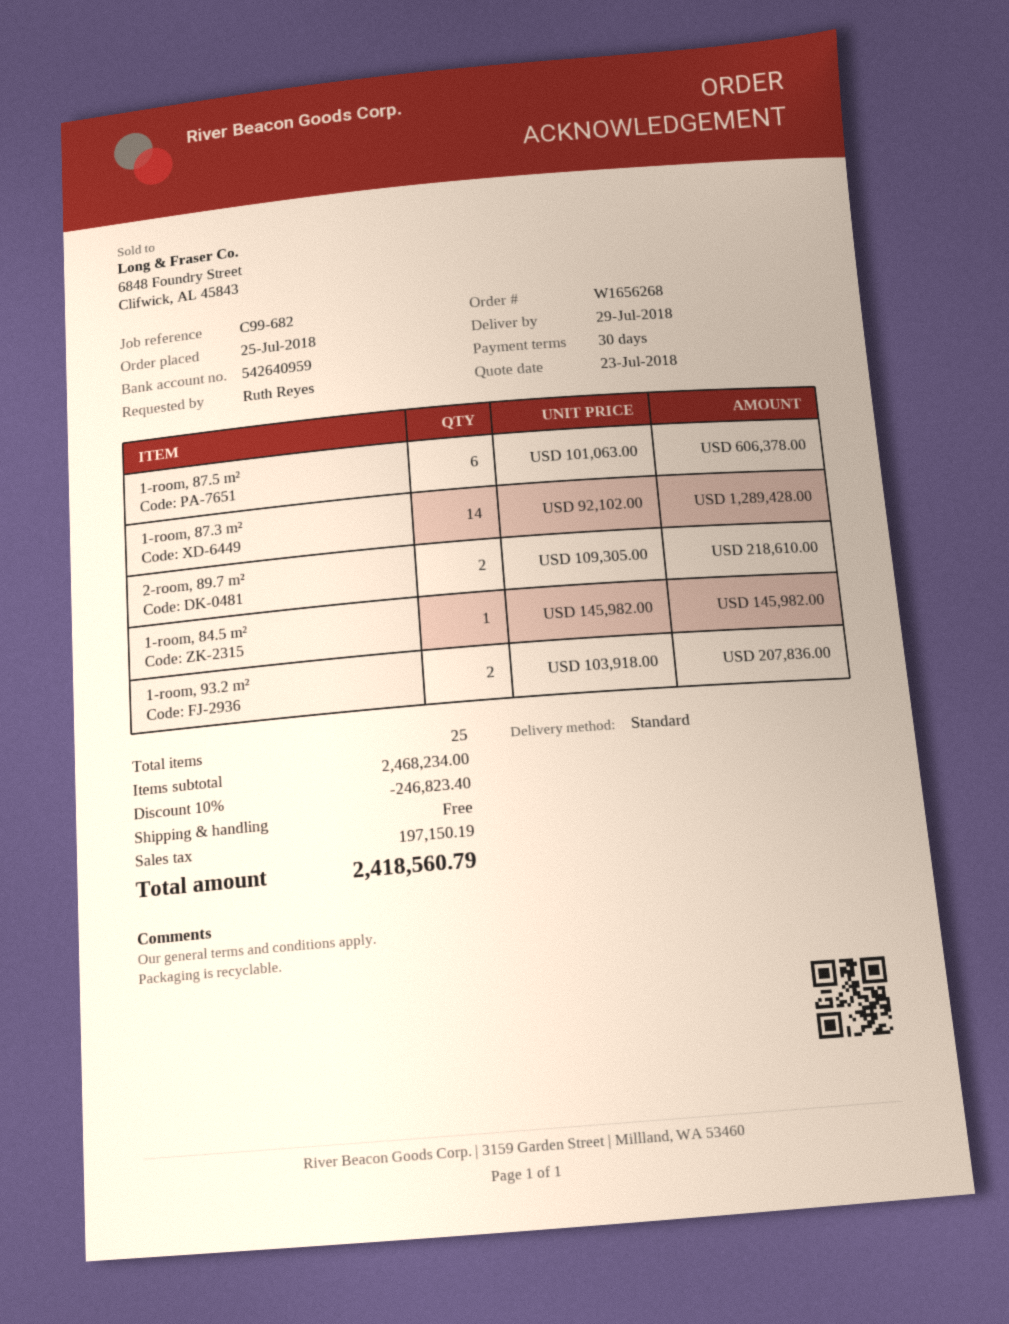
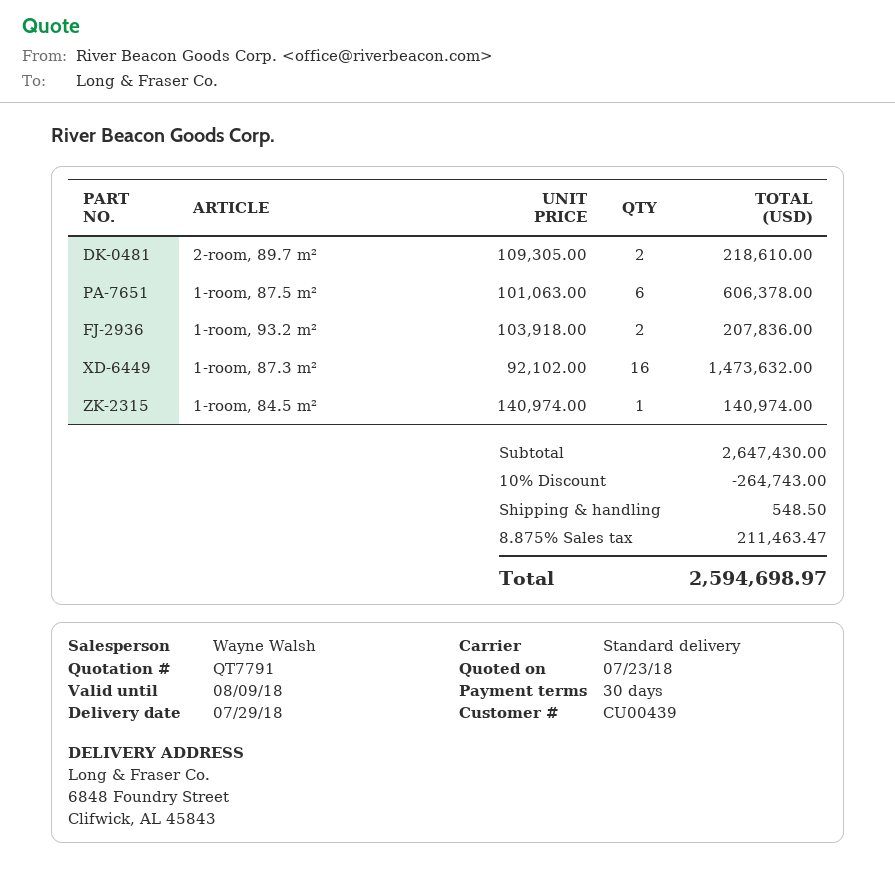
1-room, 87.3 m²: 14 x 92102.00 = 1289428.00 -> 16 x 92102.00 = 1473632.00
1-room, 84.5 m²: 1 x 145982.00 = 145982.00 -> 1 x 140974.00 = 140974.00
subtotal: 2468234.00 -> 2647430.00
discount: 10% = 246823.40 -> 10% = 264743.00
shipping: 0.00 -> 548.50
tax: 197150.19 -> 211463.47
total: 2418560.79 -> 2594698.97

